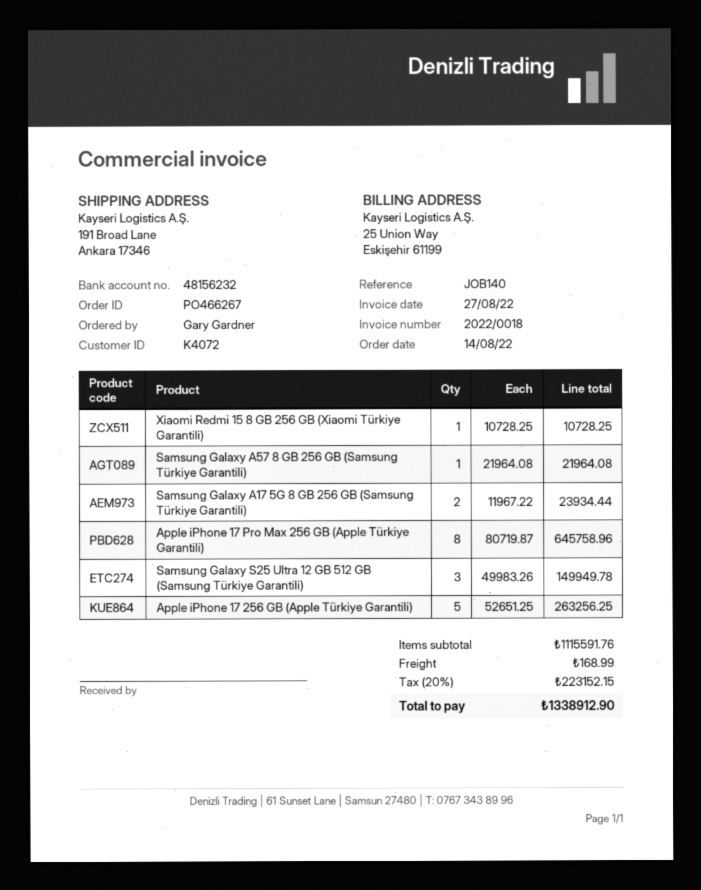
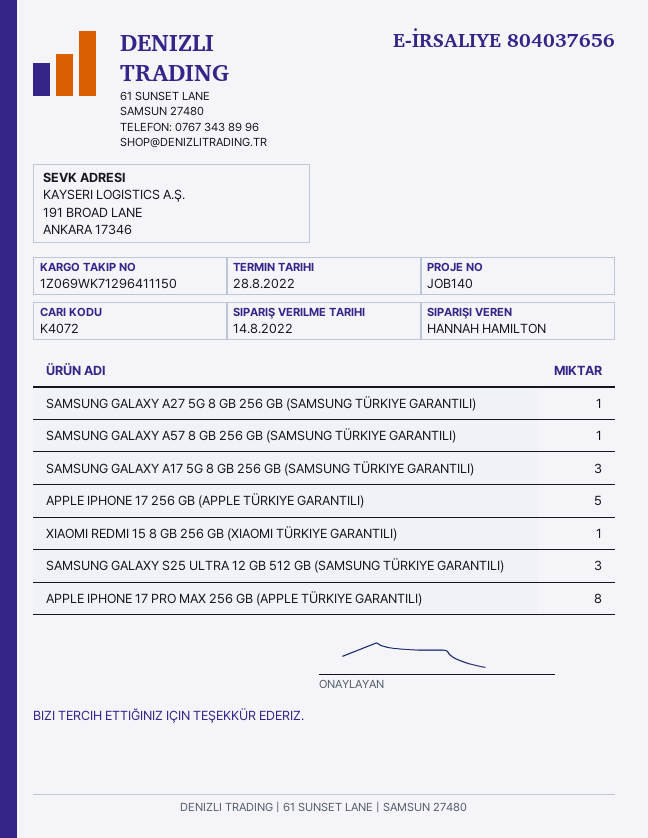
ordered by: Gary Gardner -> HANNAH HAMILTON
Samsung Galaxy A17 5G 8 GB 256 GB (Samsung Türkiye Garantili): 2 -> 3
SAMSUNG GALAXY A27 5G 8 GB 256 GB (SAMSUNG TÜRKIYE GARANTILI): none -> 1

